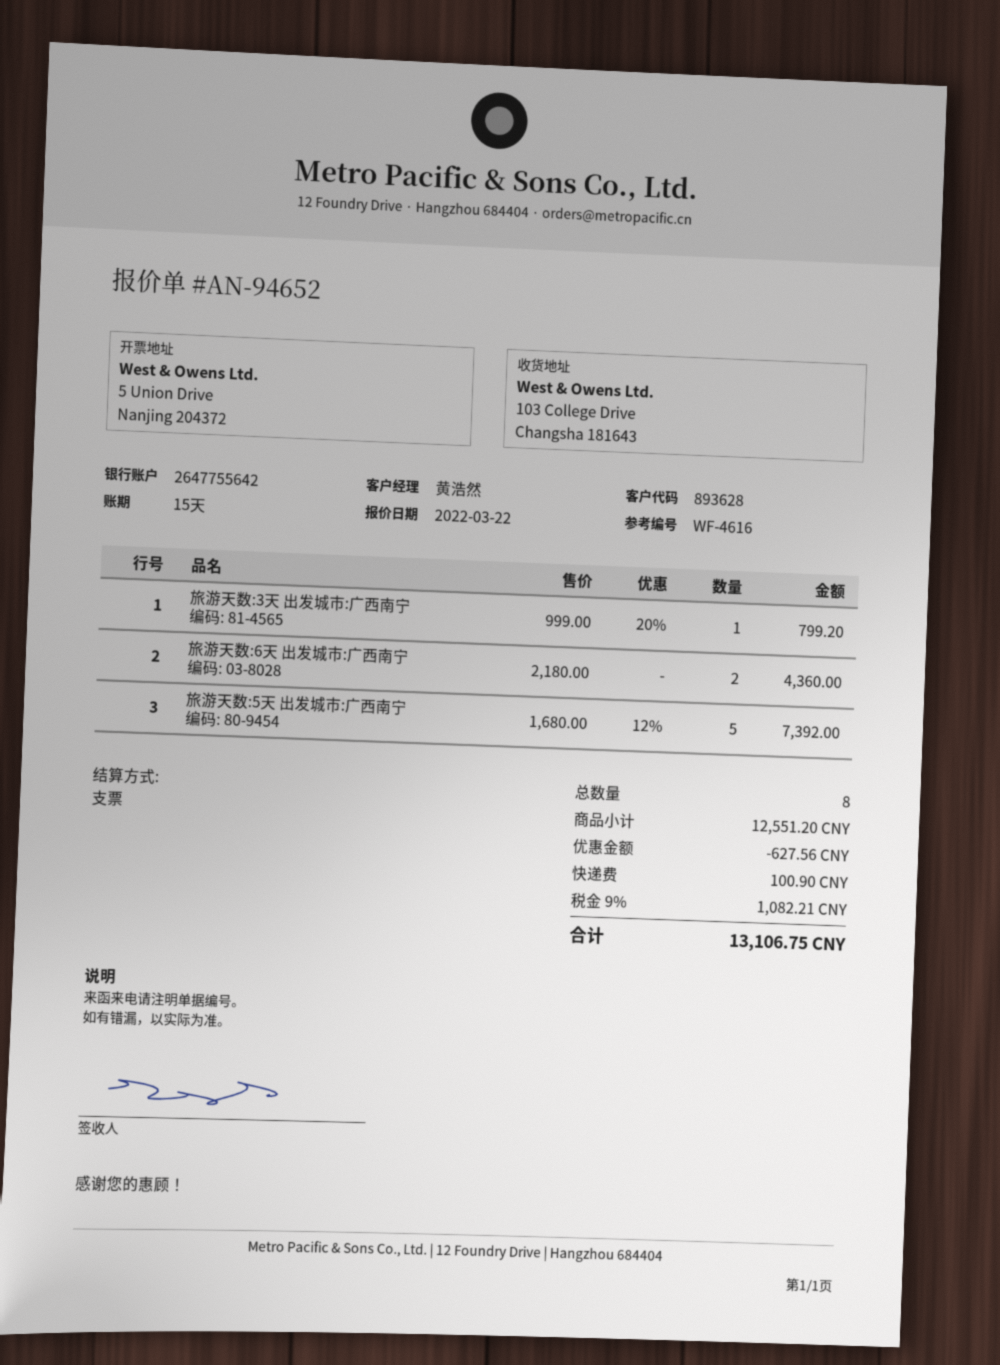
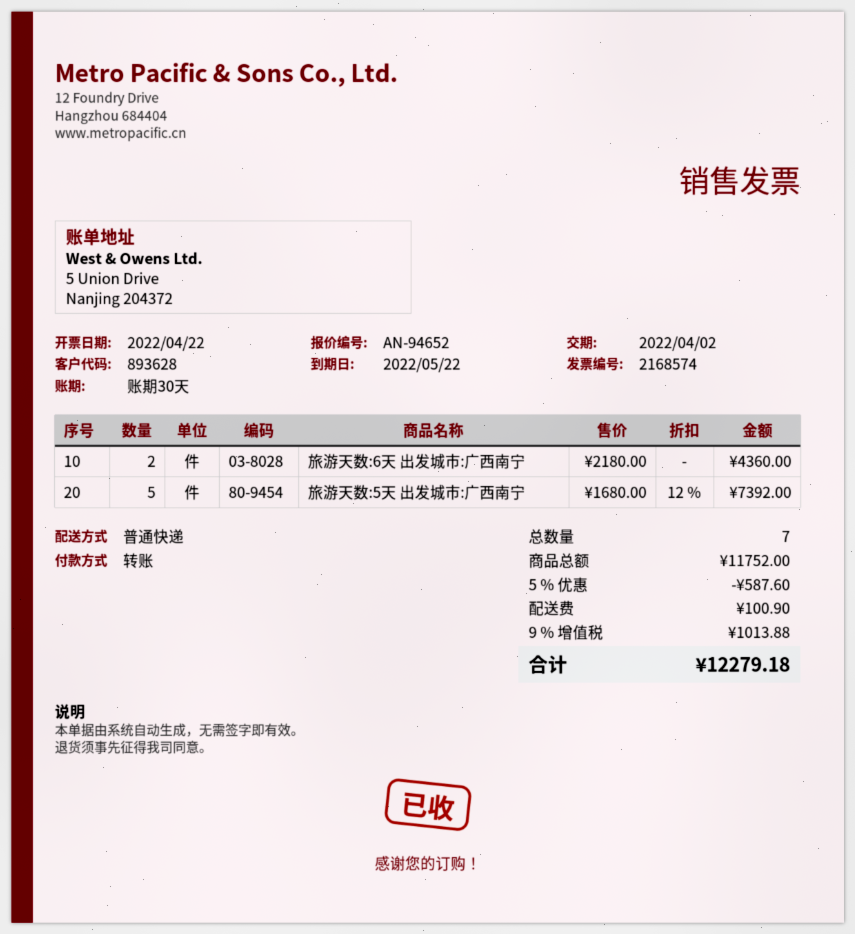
payment terms: 15 days -> 30 days
payment method: cheque -> bank transfer
旅游天数:3天 出发城市:广西南宁: 1 x 999.00 - 20% = 799.20 -> none
total quantity: 8 -> 7
subtotal: 12551.20 -> 11752.00
discount: 627.56 -> 587.60
tax: 9% = 1082.21 -> 9% = 1013.88
total: 13106.75 -> 12279.18

